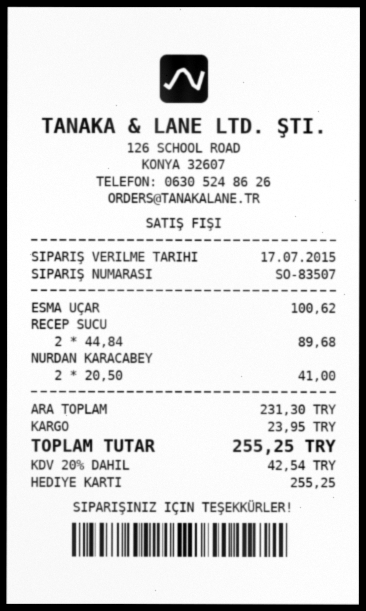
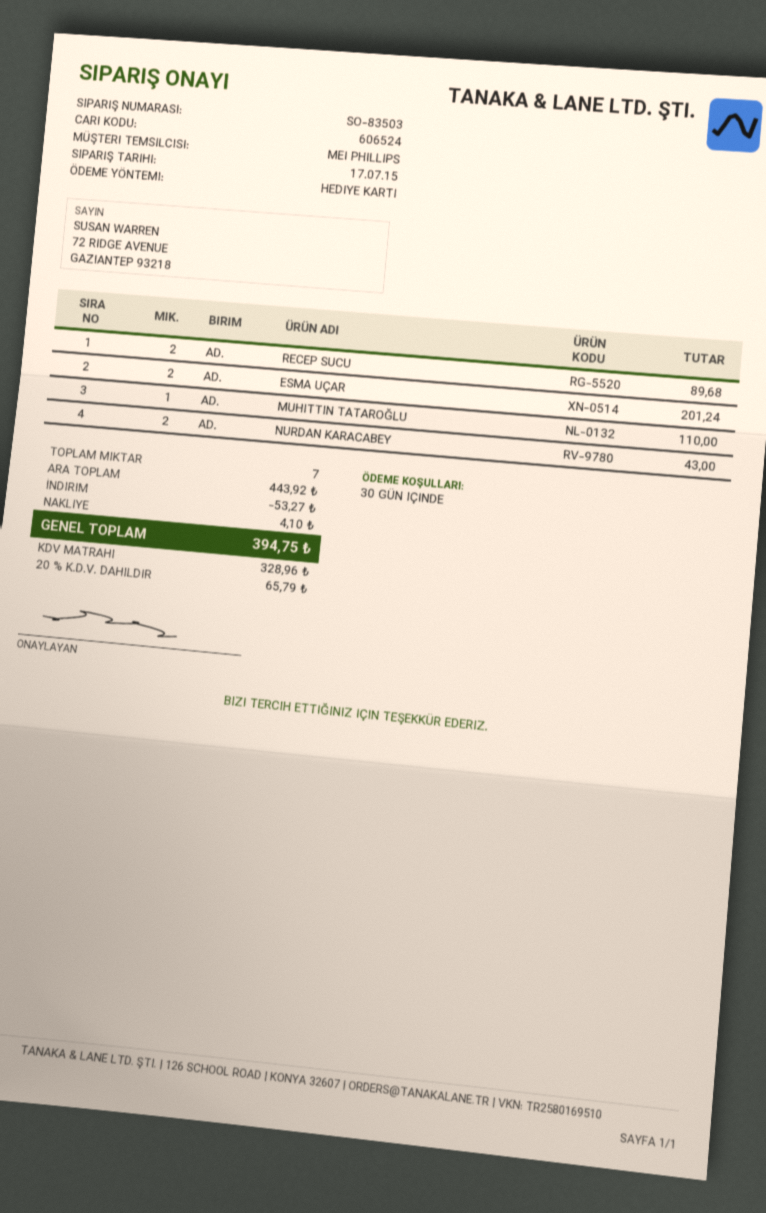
order number: SO-83507 -> SO-83503
ESMA UÇAR: 1 for 100.62 -> 2 for 201.24
NURDAN KARACABEY: 2 for 41.00 -> 2 for 43.00
MUHITTIN TATAROĞLU: none -> 1 for 110.00
subtotal: 231.30 -> 443.92
discount: none -> 53.27
shipping: 23.95 -> 4.10
tax: 20% = 42.54 -> 20% = 65.79
total: 255.25 -> 394.75

